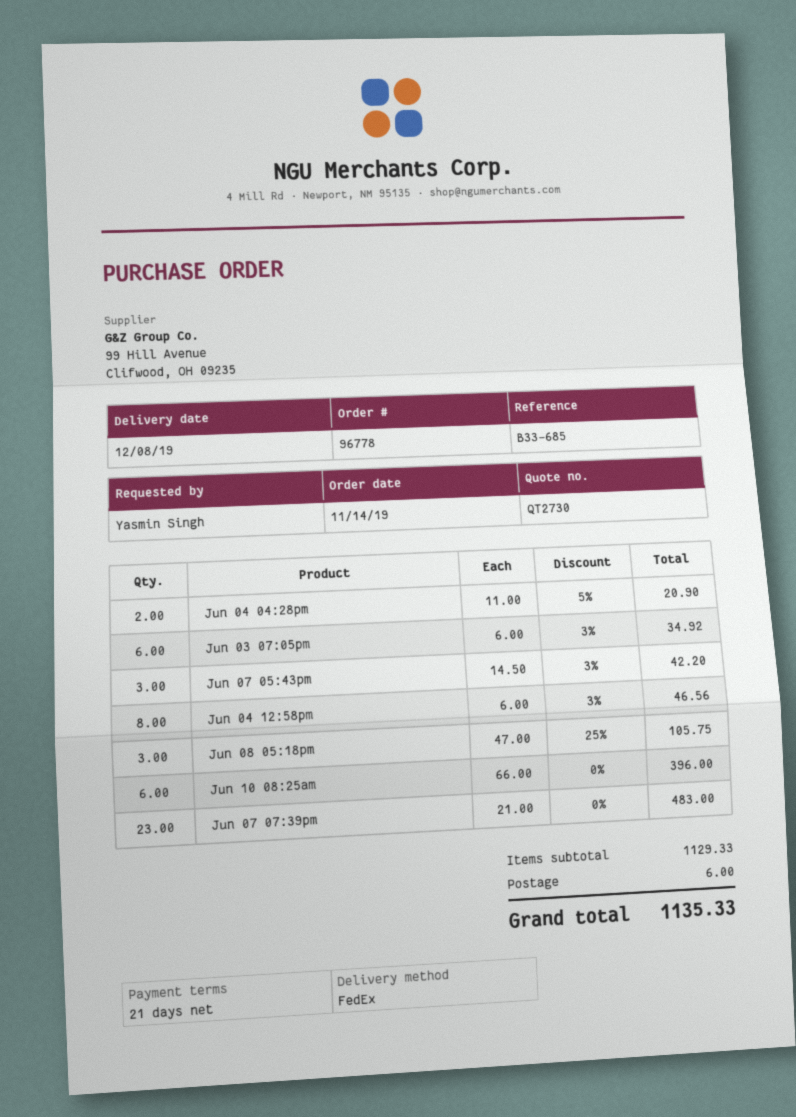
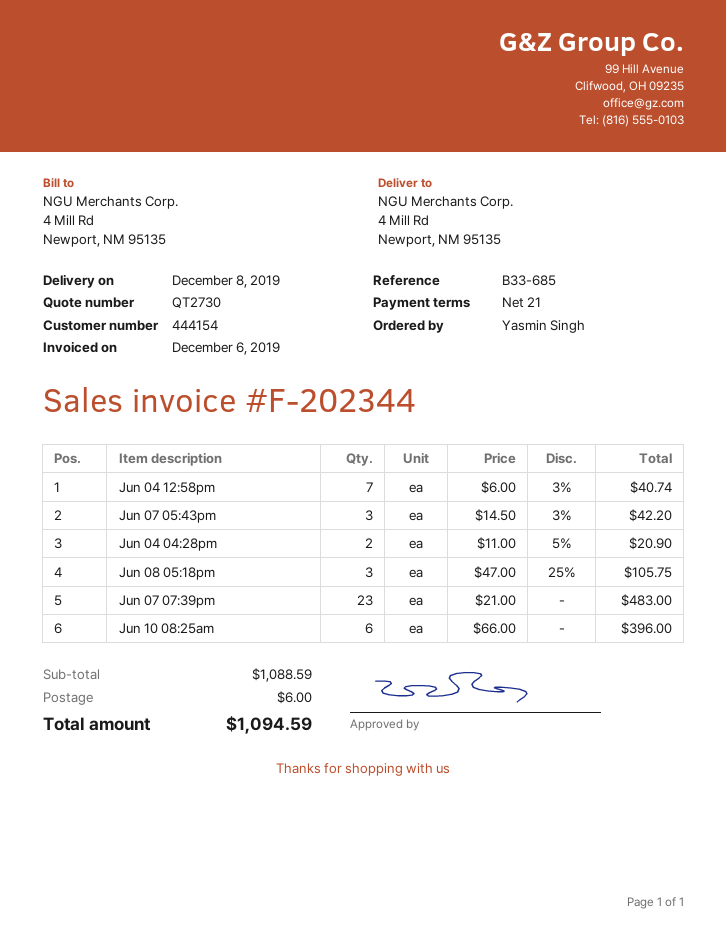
Jun 03 07:05pm: 6 x 6.00 - 3% = 34.92 -> none
Jun 04 12:58pm: 8 x 6.00 - 3% = 46.56 -> 7 x 6.00 - 3% = 40.74
subtotal: 1129.33 -> 1088.59
total: 1135.33 -> 1094.59

